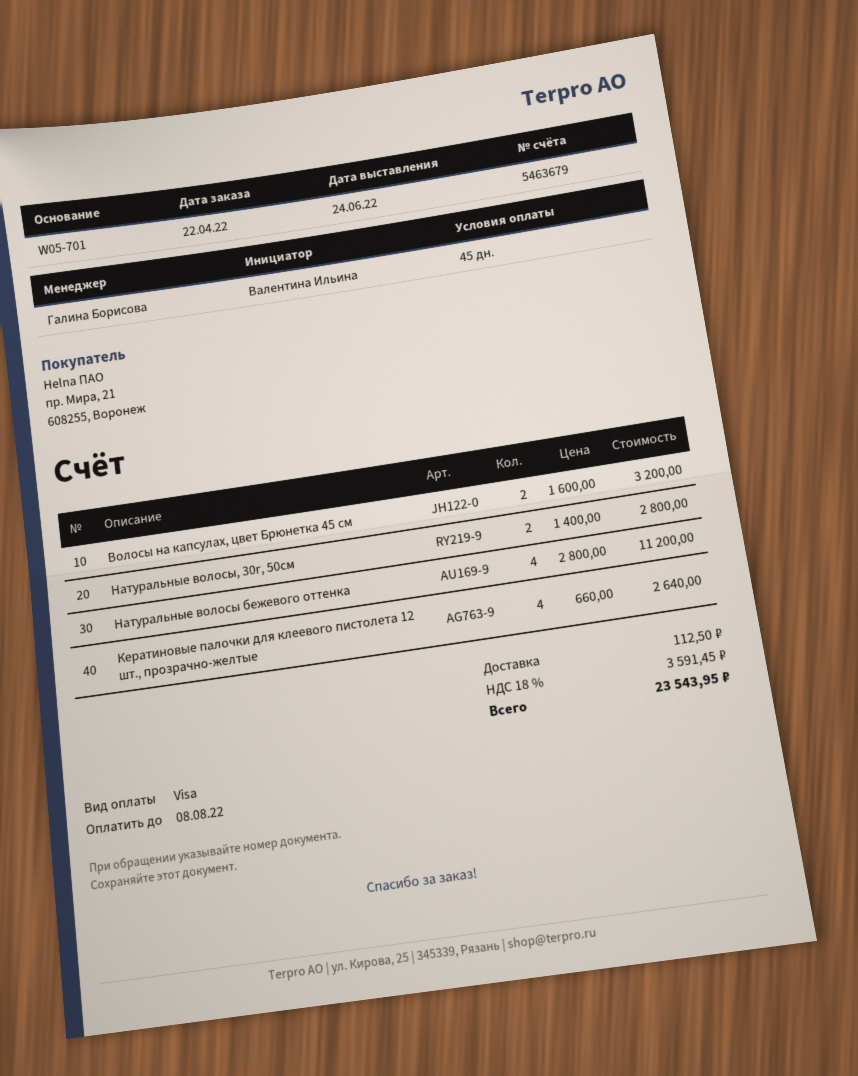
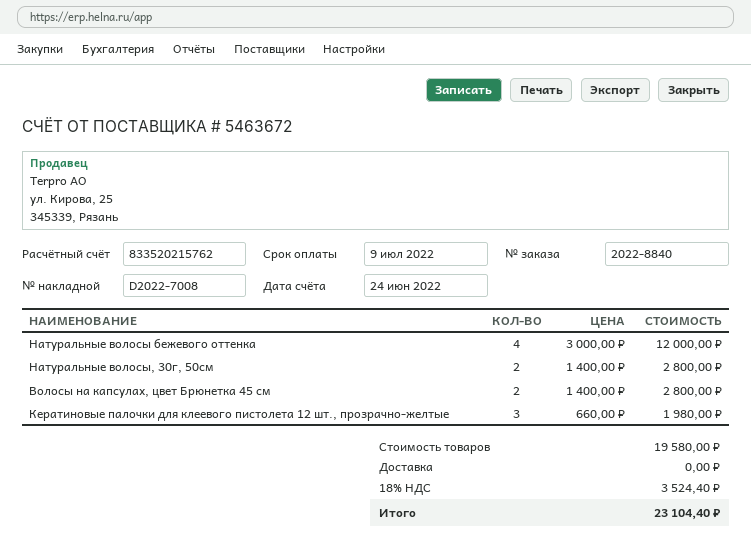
invoice number: 5463679 -> 5463672
due date: 2022-08-08 -> 2022-07-09
Волосы на капсулах, цвет Брюнетка 45 см: 2 x 1600.00 = 3200.00 -> 2 x 1400.00 = 2800.00
Натуральные волосы бежевого оттенка: 4 x 2800.00 = 11200.00 -> 4 x 3000.00 = 12000.00
Кератиновые палочки для клеевого пистолета 12 шт., прозрачно-желтые: 4 x 660.00 = 2640.00 -> 3 x 660.00 = 1980.00
shipping: 112.50 -> 0.00
tax: 18% = 3591.45 -> 18% = 3524.40
total: 23543.95 -> 23104.40

